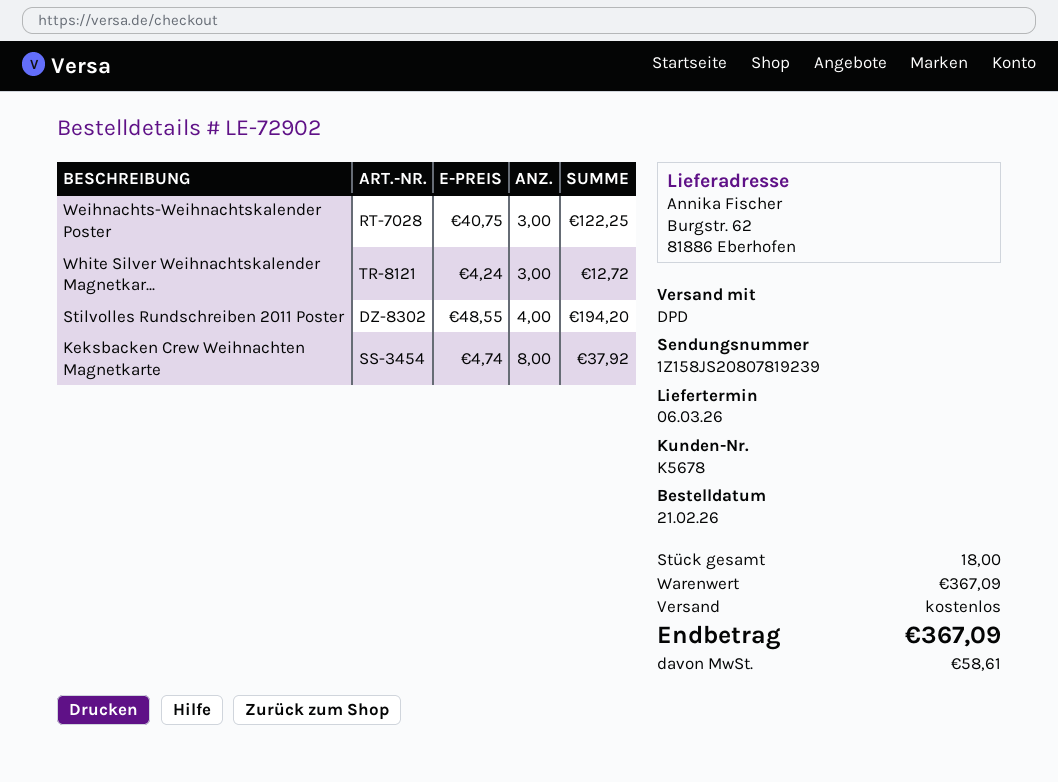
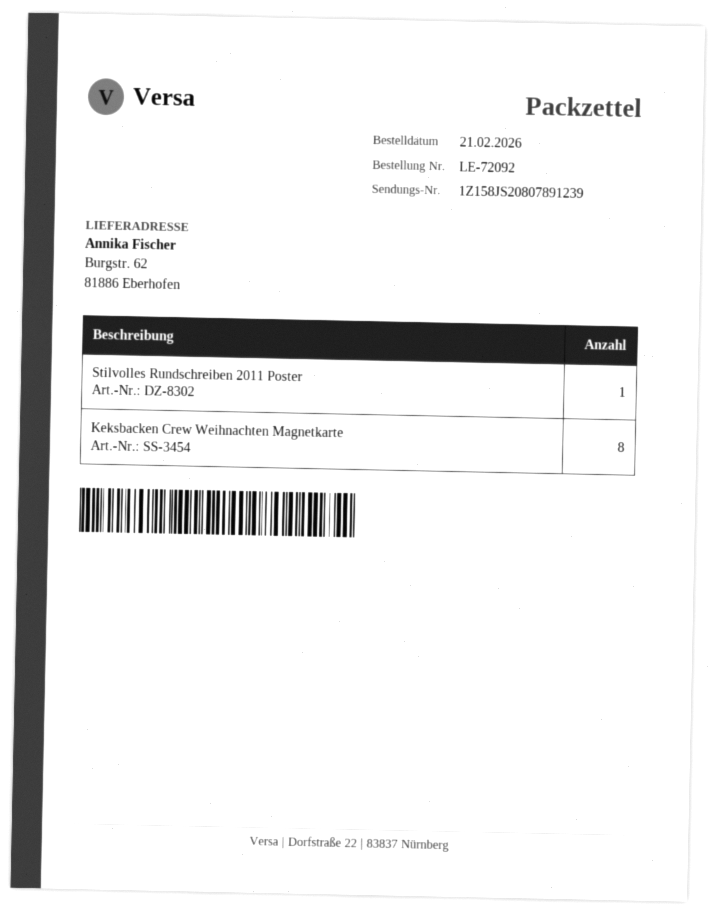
order number: LE-72902 -> LE-72092
tracking number: 1Z158JS20807819239 -> 1Z158JS20807891239
Weihnachts-Weihnachtskalender Poster: 3 -> none
White Silver Weihnachtskalender Magnetkar...: 3 -> none
Stilvolles Rundschreiben 2011 Poster: 4 -> 1

